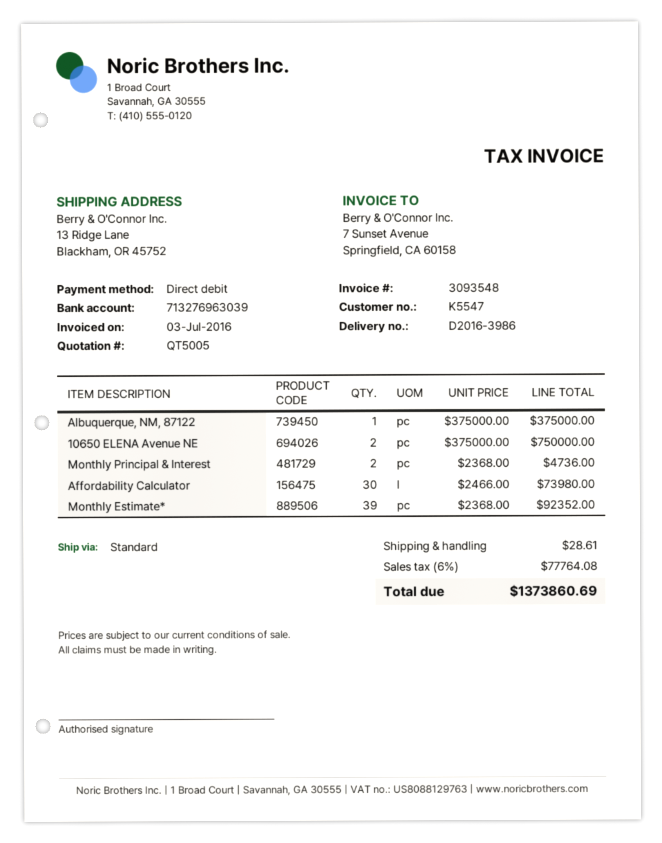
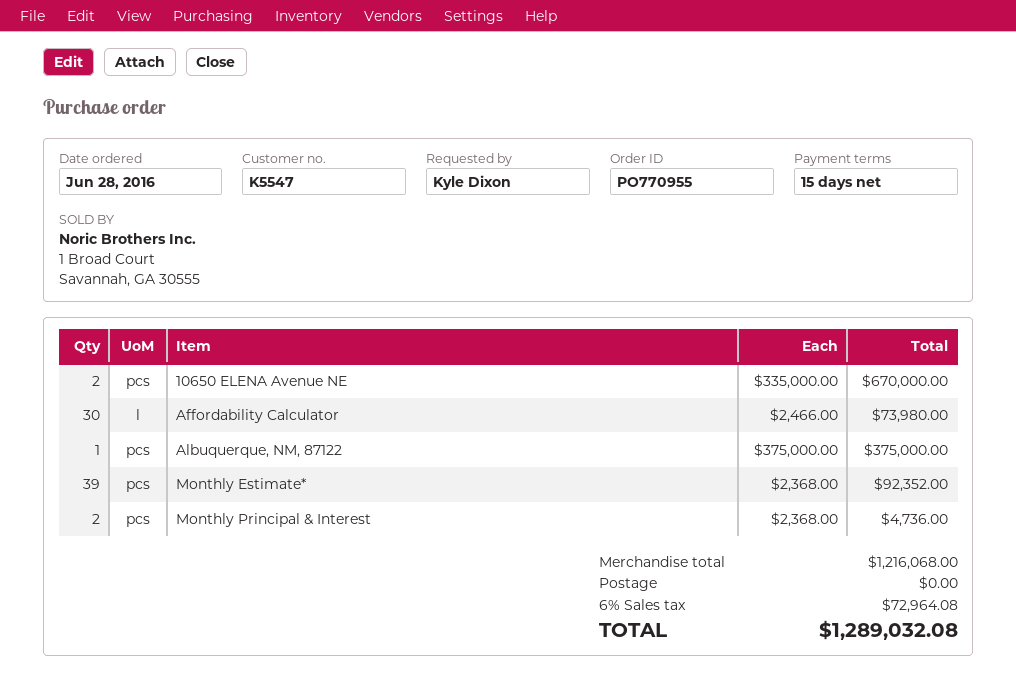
10650 ELENA Avenue NE: 2 x 375000.00 = 750000.00 -> 2 x 335000.00 = 670000.00
shipping: 28.61 -> 0.00
tax: 6% = 77764.08 -> 6% = 72964.08
total: 1373860.69 -> 1289032.08

